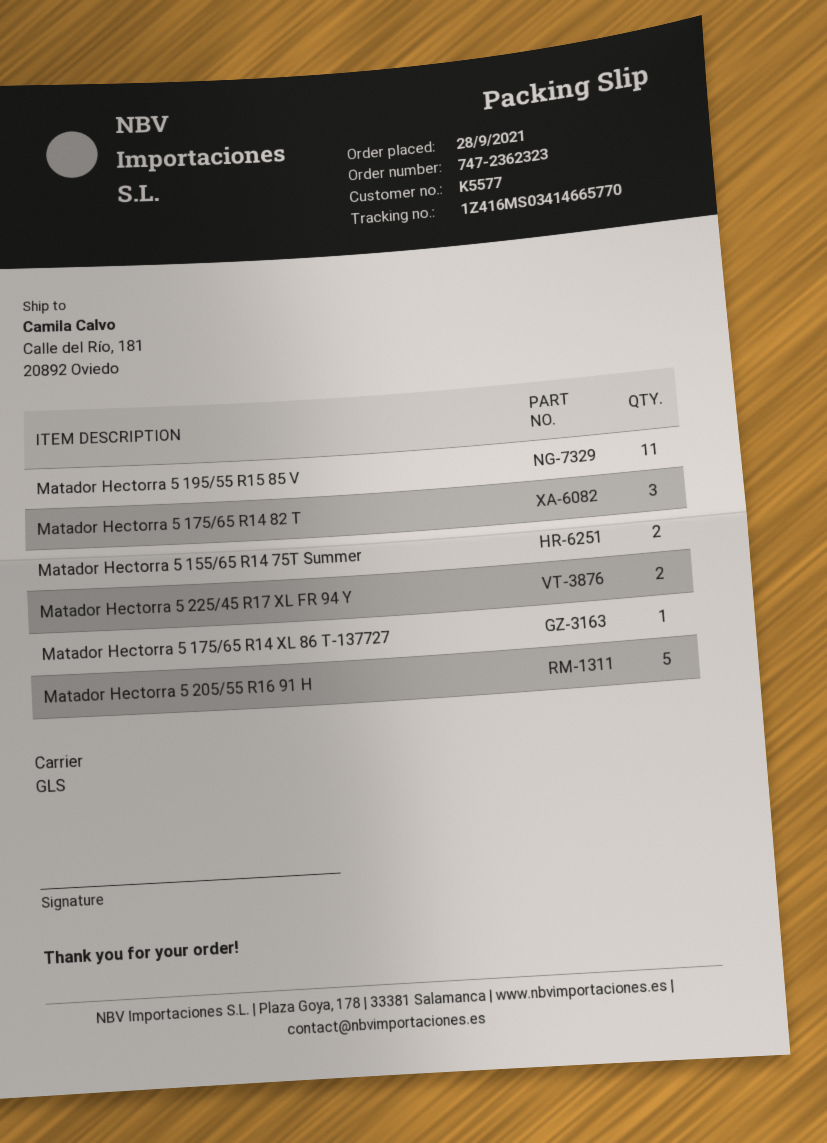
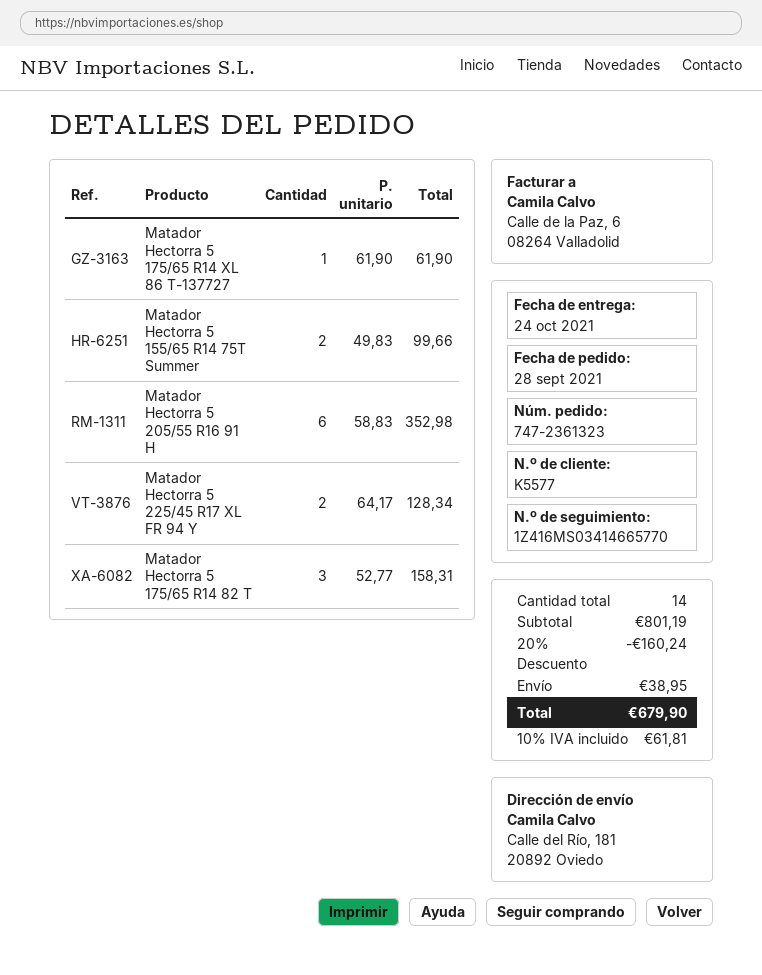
order number: 747-2362323 -> 747-2361323
Matador Hectorra 5 195/55 R15 85 V: 11 -> none
Matador Hectorra 5 205/55 R16 91 H: 5 -> 6

